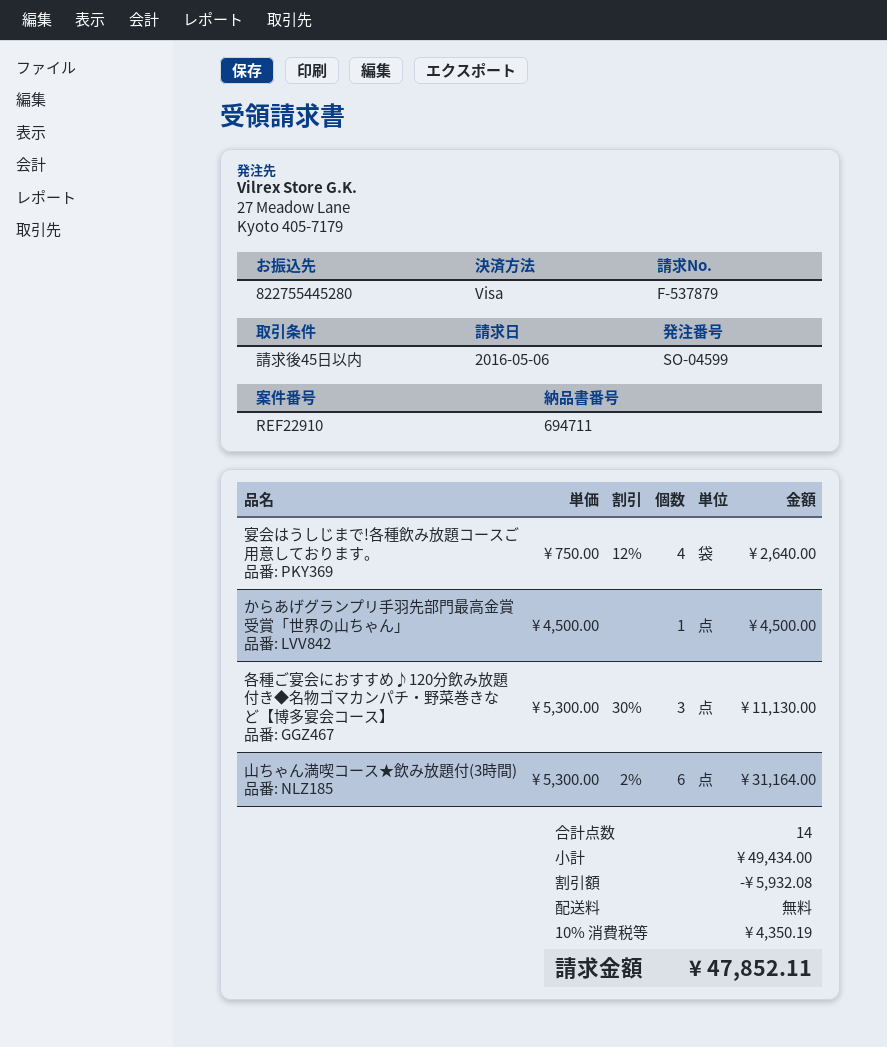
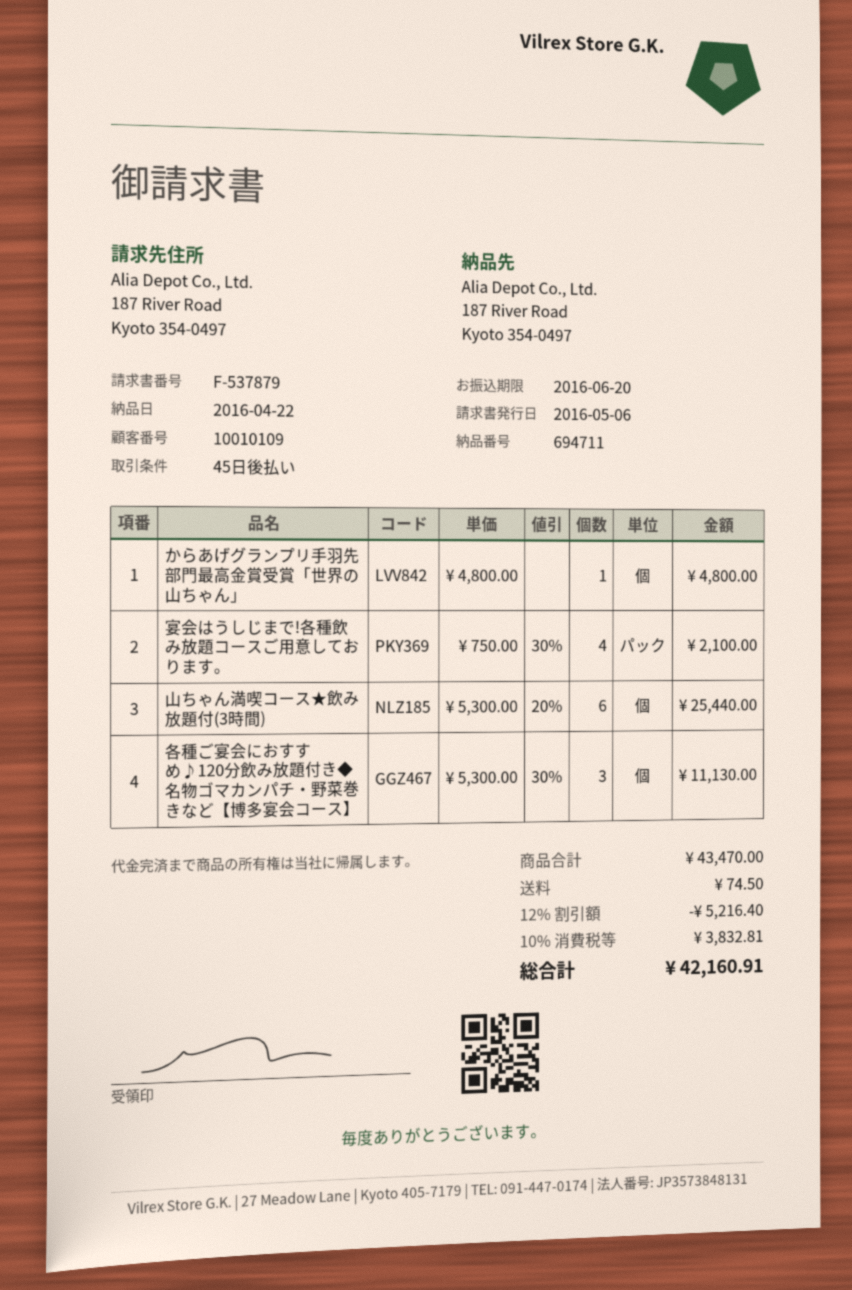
宴会はうしじまで!各種飲み放題コースご用意しております。: 4 x 750.00 - 12% = 2640.00 -> 4 x 750.00 - 30% = 2100.00
からあげグランプリ手羽先部門最高金賞受賞「世界の山ちゃん」: 1 x 4500.00 = 4500.00 -> 1 x 4800.00 = 4800.00
山ちゃん満喫コース★飲み放題付(3時間): 6 x 5300.00 - 2% = 31164.00 -> 6 x 5300.00 - 20% = 25440.00
subtotal: 49434.00 -> 43470.00
discount: 5932.08 -> 5216.40
shipping: 0.00 -> 74.50
tax: 10% = 4350.19 -> 10% = 3832.81
total: 47852.11 -> 42160.91

